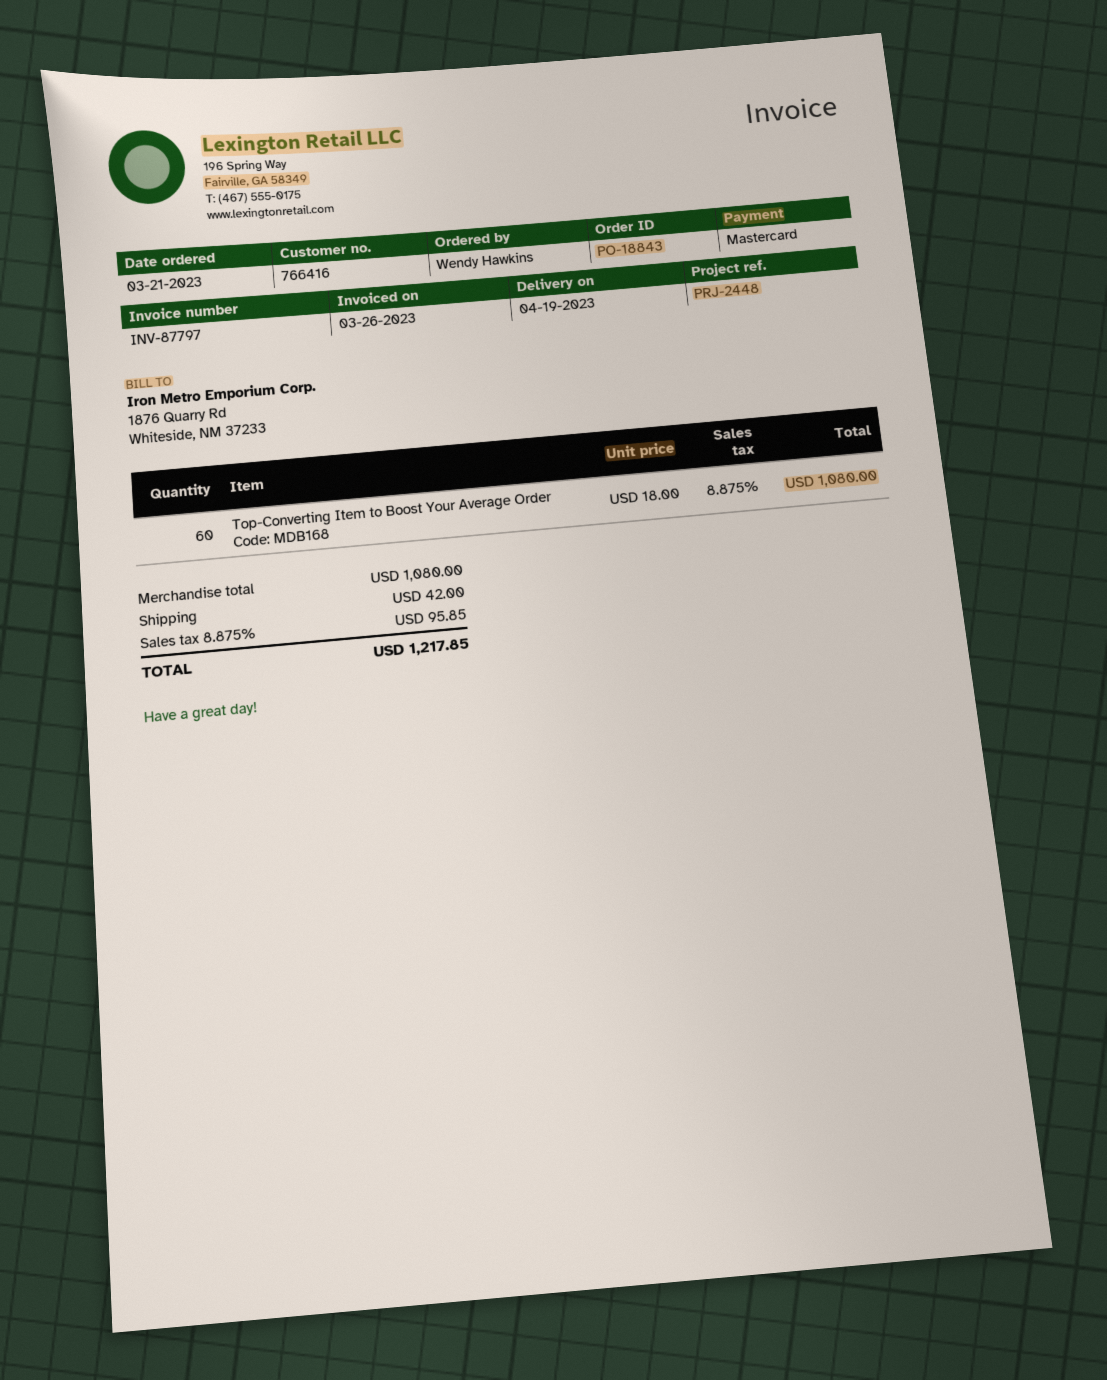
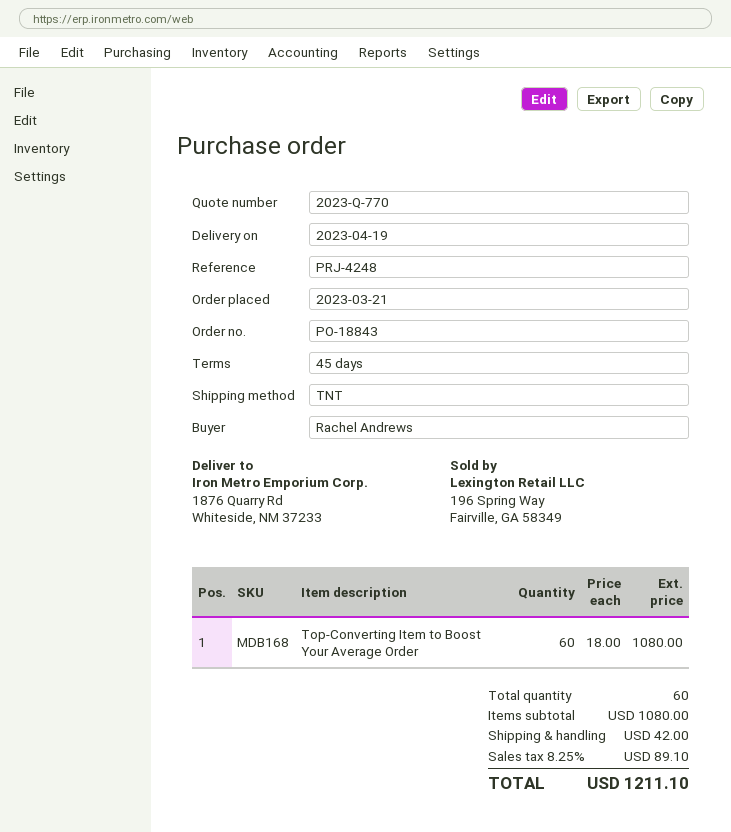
reference: PRJ-2448 -> PRJ-4248
ordered by: Wendy Hawkins -> Rachel Andrews
tax: 8.875% = 95.85 -> 8.25% = 89.10
total: 1217.85 -> 1211.10

